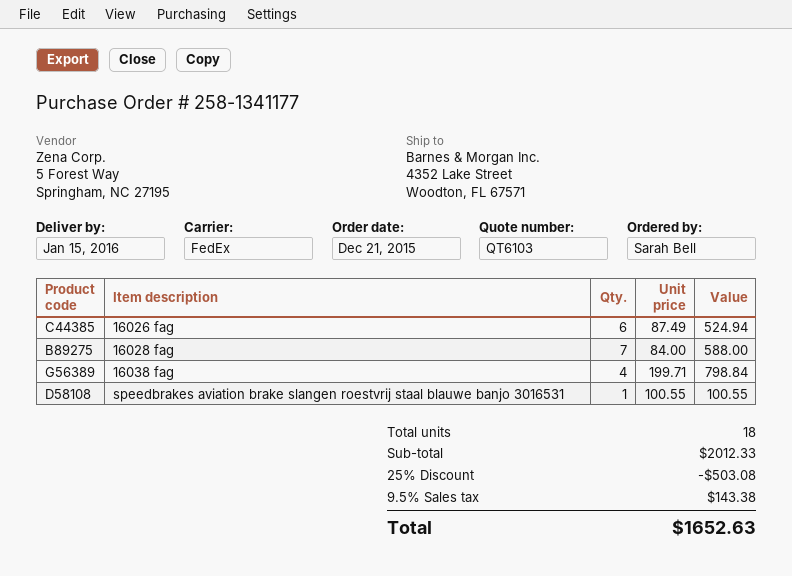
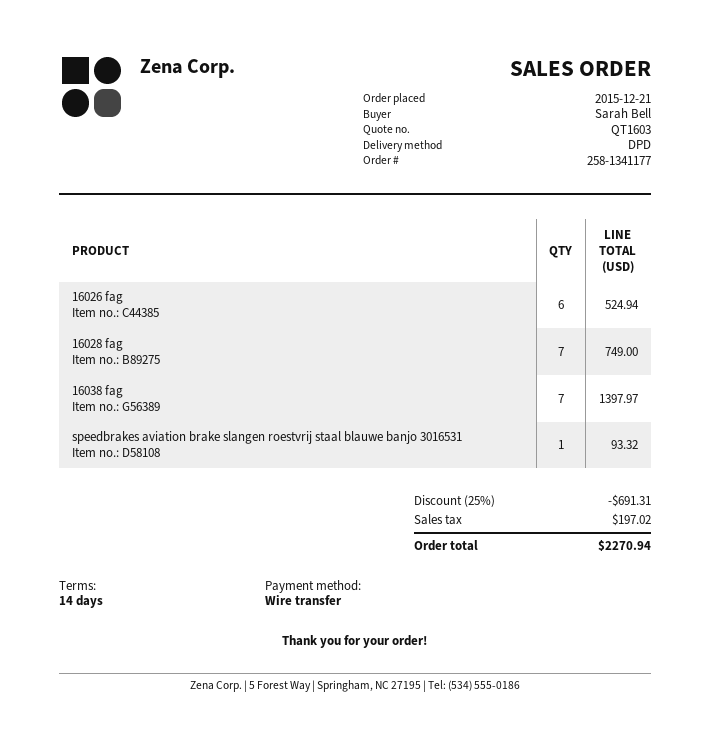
quote number: QT6103 -> QT1603
shipping method: FedEx -> DPD
16028 fag: 7 for 588.00 -> 7 for 749.00
16038 fag: 4 for 798.84 -> 7 for 1397.97
speedbrakes aviation brake slangen roestvrij staal blauwe banjo 3016531: 1 for 100.55 -> 1 for 93.32
discount: 25% = 503.08 -> 25% = 691.31
tax: 143.38 -> 197.02
total: 1652.63 -> 2270.94

